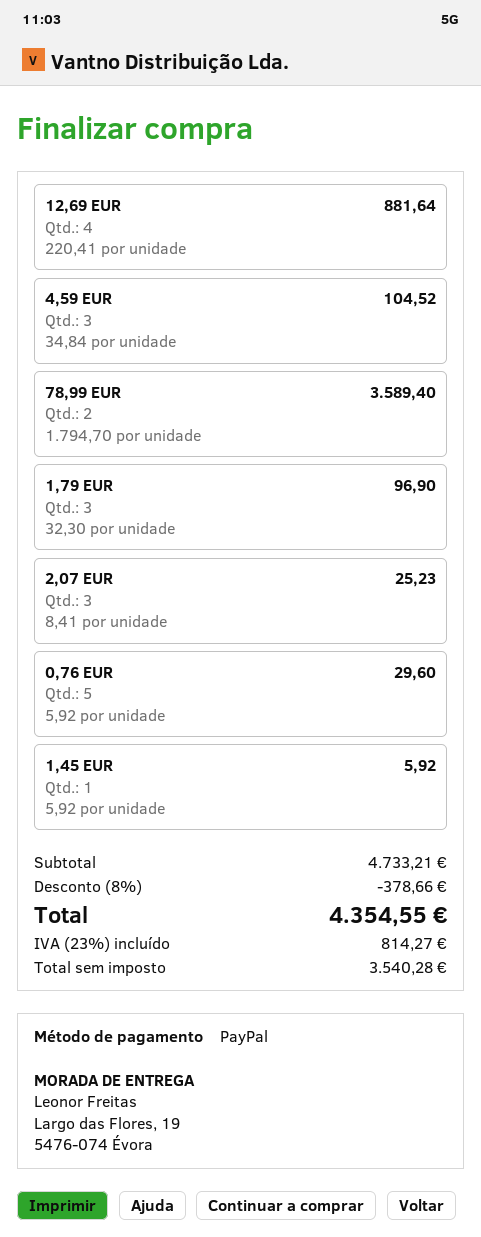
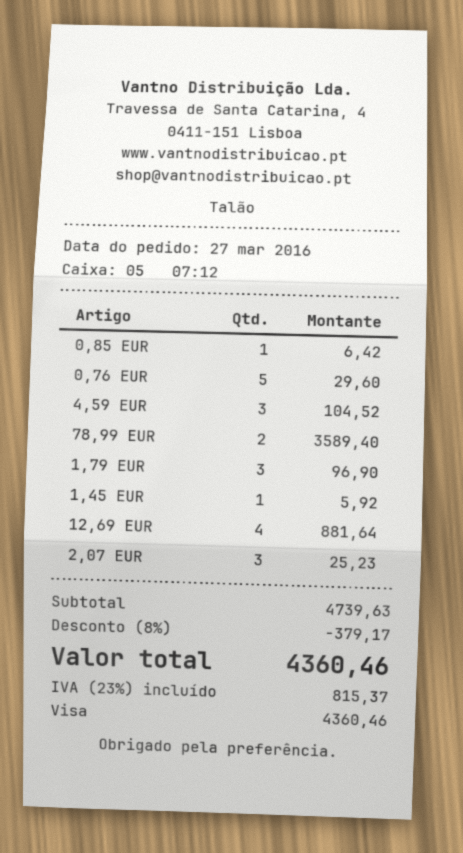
payment method: PayPal -> Visa
0,85 EUR: none -> 1 for 6.42
subtotal: 4733.21 -> 4739.63
discount: 8% = 378.66 -> 8% = 379.17
tax: 23% = 814.27 -> 23% = 815.37
total: 4354.55 -> 4360.46

